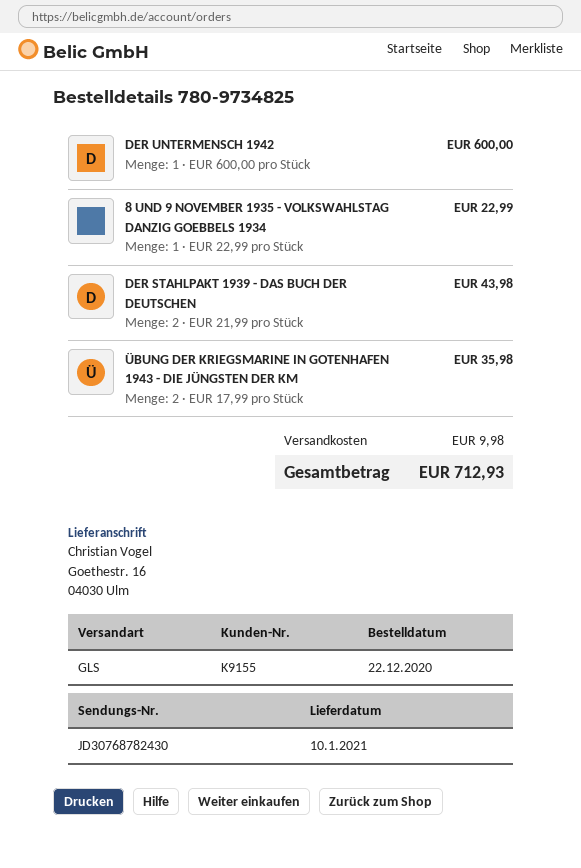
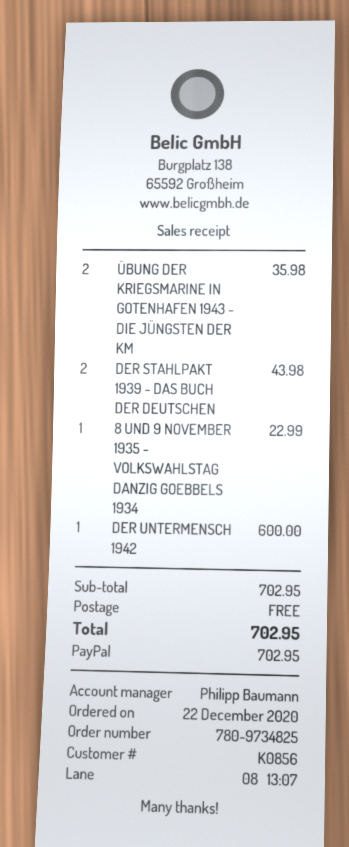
customer number: K9155 -> K0856
shipping: 9.98 -> 0.00
total: 712.93 -> 702.95

